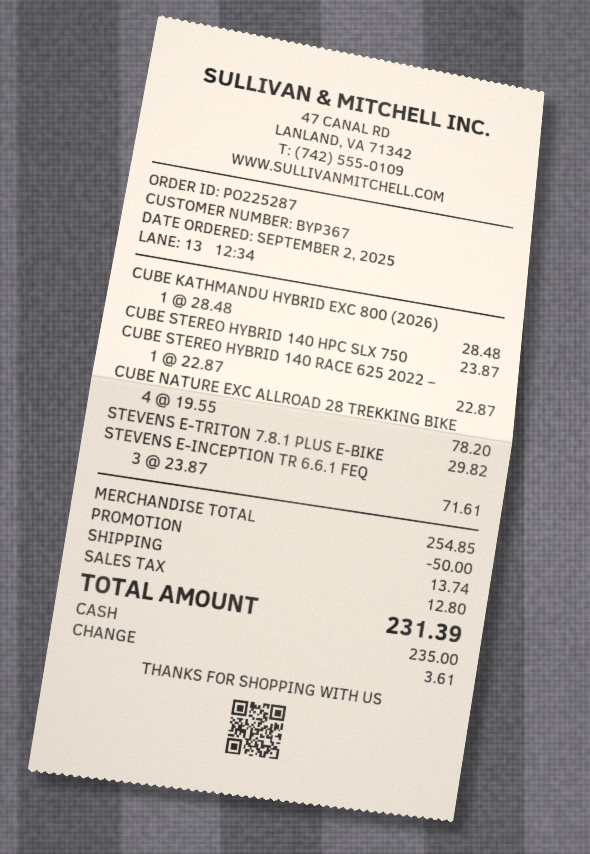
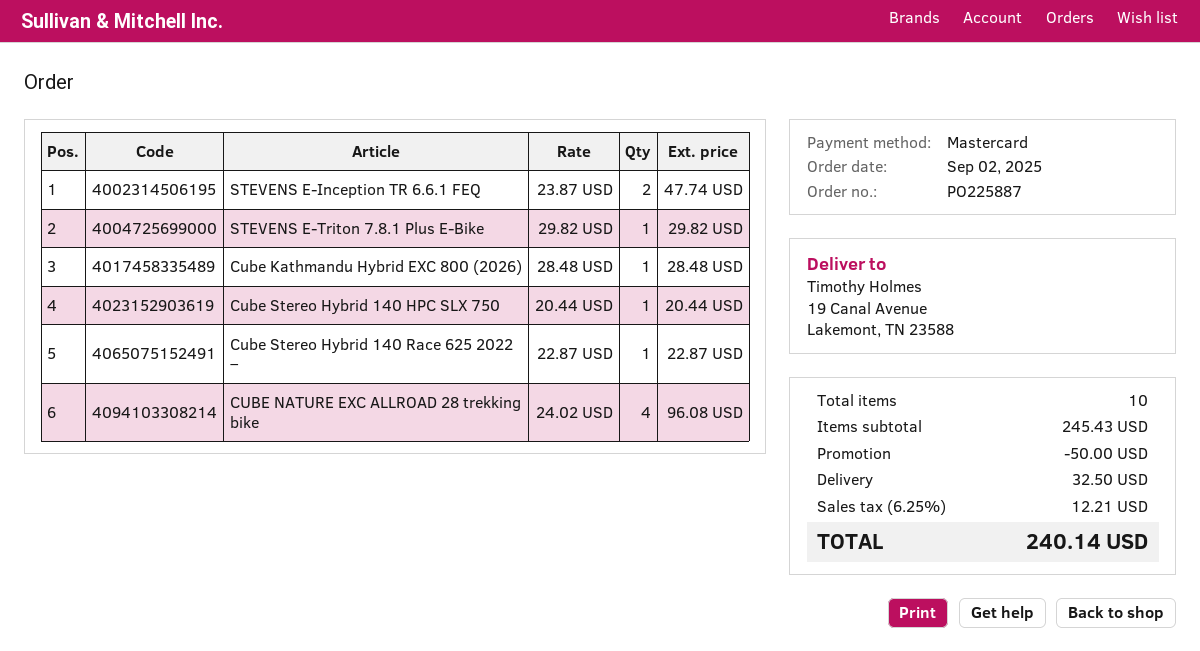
order number: PO225287 -> PO225887
payment method: cash -> Mastercard
CUBE STEREO HYBRID 140 HPC SLX 750: 1 x 23.87 = 23.87 -> 1 x 20.44 = 20.44
CUBE NATURE EXC ALLROAD 28 TREKKING BIKE: 4 x 19.55 = 78.20 -> 4 x 24.02 = 96.08
STEVENS E-INCEPTION TR 6.6.1 FEQ: 3 x 23.87 = 71.61 -> 2 x 23.87 = 47.74
subtotal: 254.85 -> 245.43
shipping: 13.74 -> 32.50
tax: 12.80 -> 12.21
total: 231.39 -> 240.14

